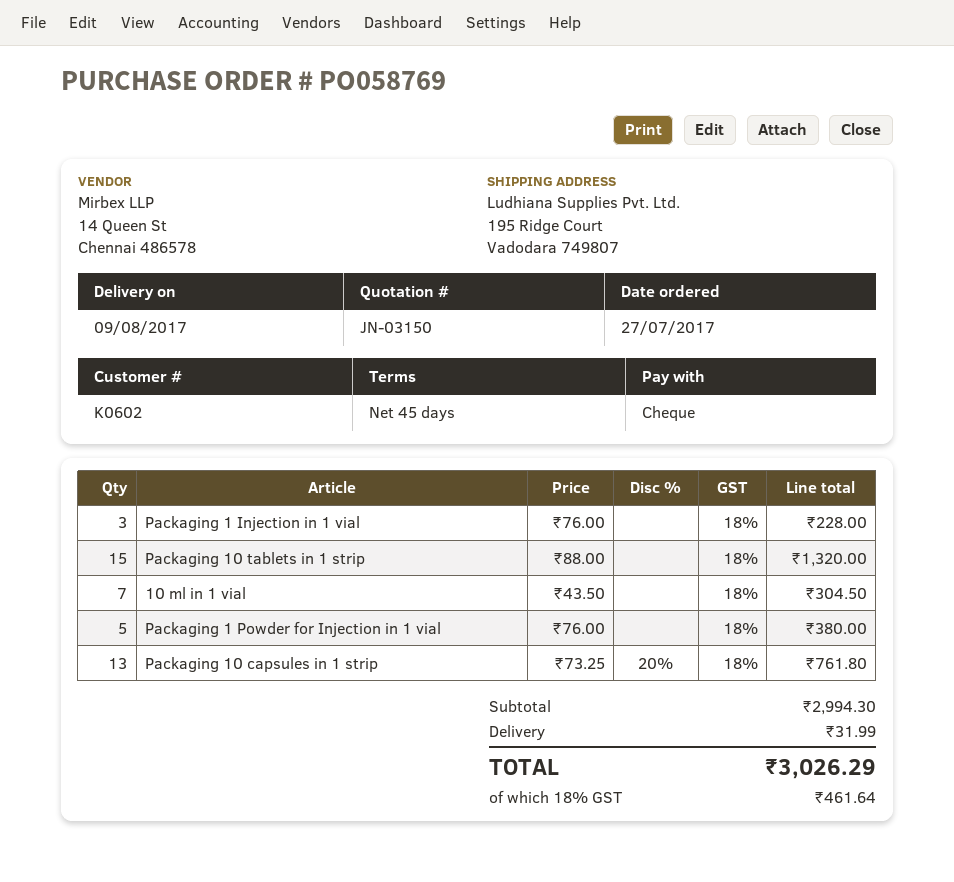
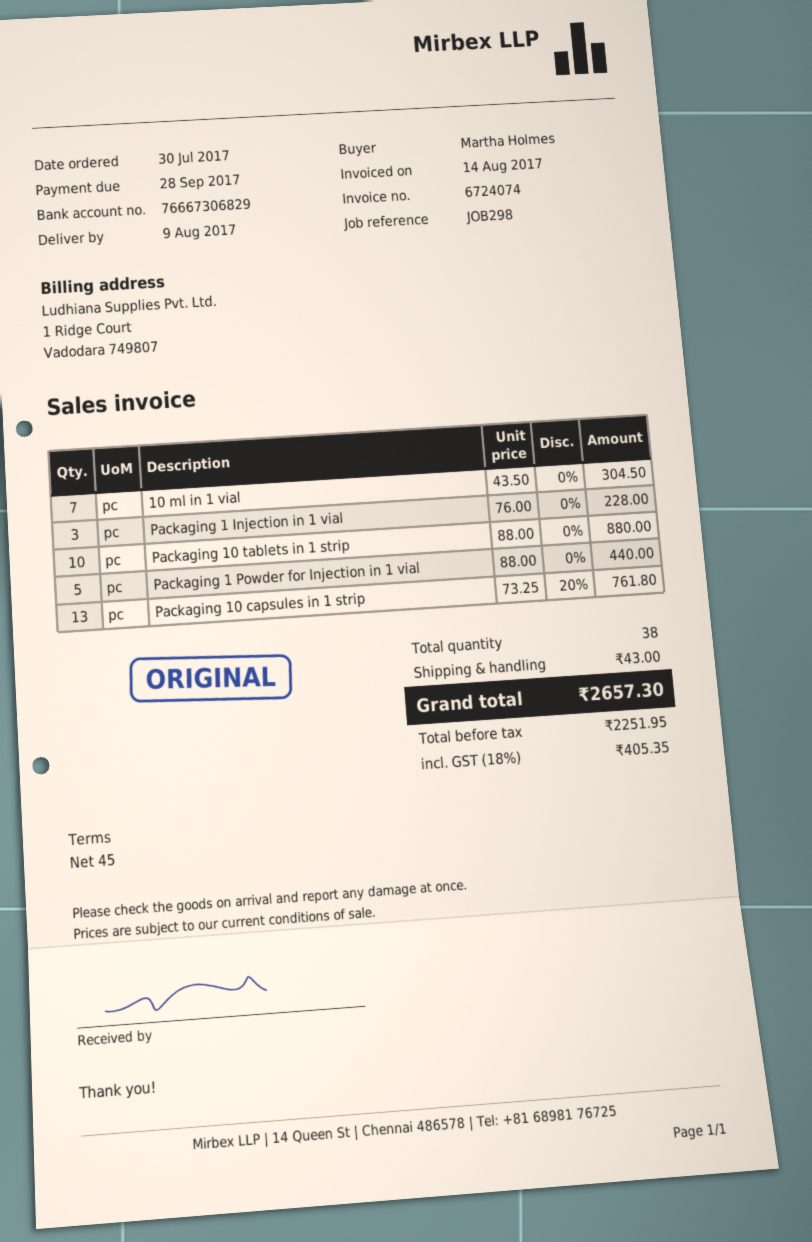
order date: 2017-07-27 -> 2017-07-30
Packaging 10 tablets in 1 strip: 15 x 88.00 = 1320.00 -> 10 x 88.00 = 880.00
Packaging 1 Powder for Injection in 1 vial: 5 x 76.00 = 380.00 -> 5 x 88.00 = 440.00
shipping: 31.99 -> 43.00
tax: 18% = 461.64 -> 18% = 405.35
total: 3026.29 -> 2657.30

